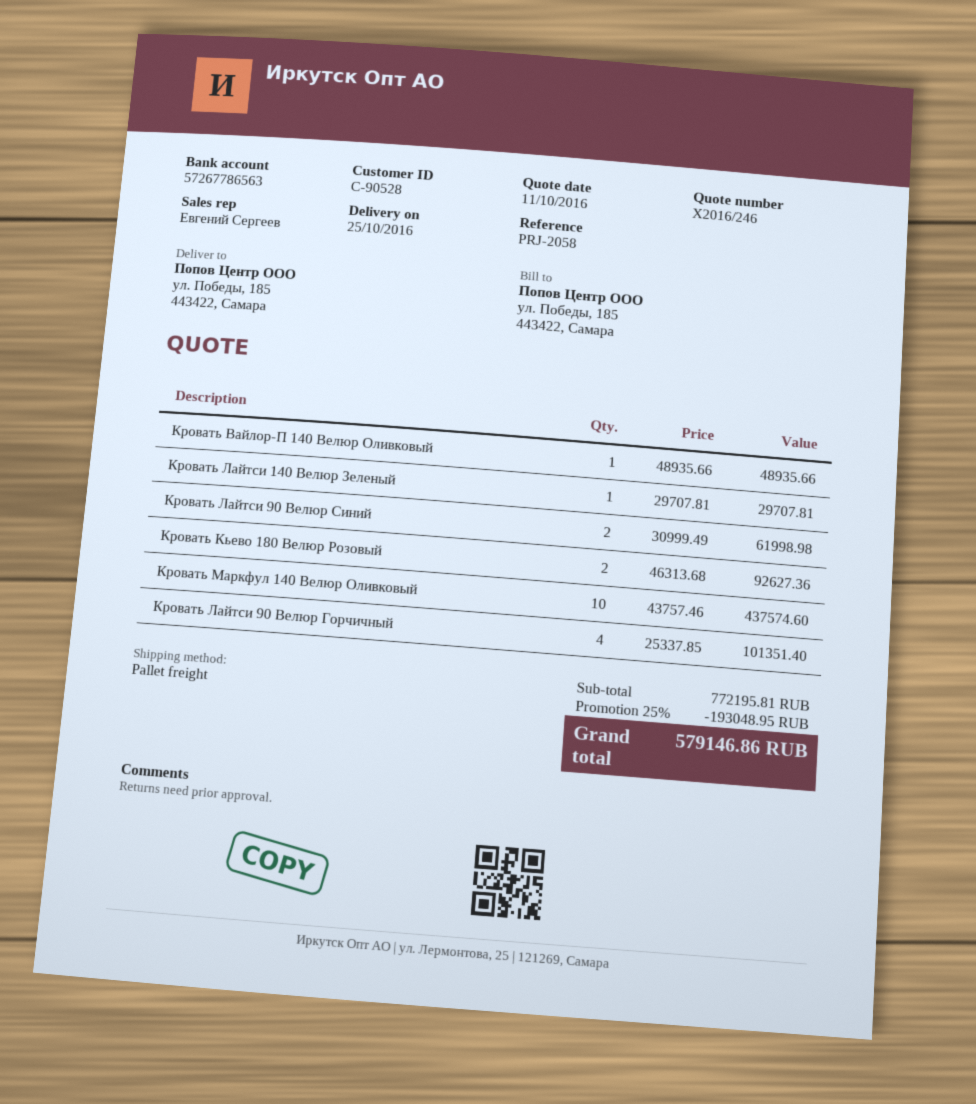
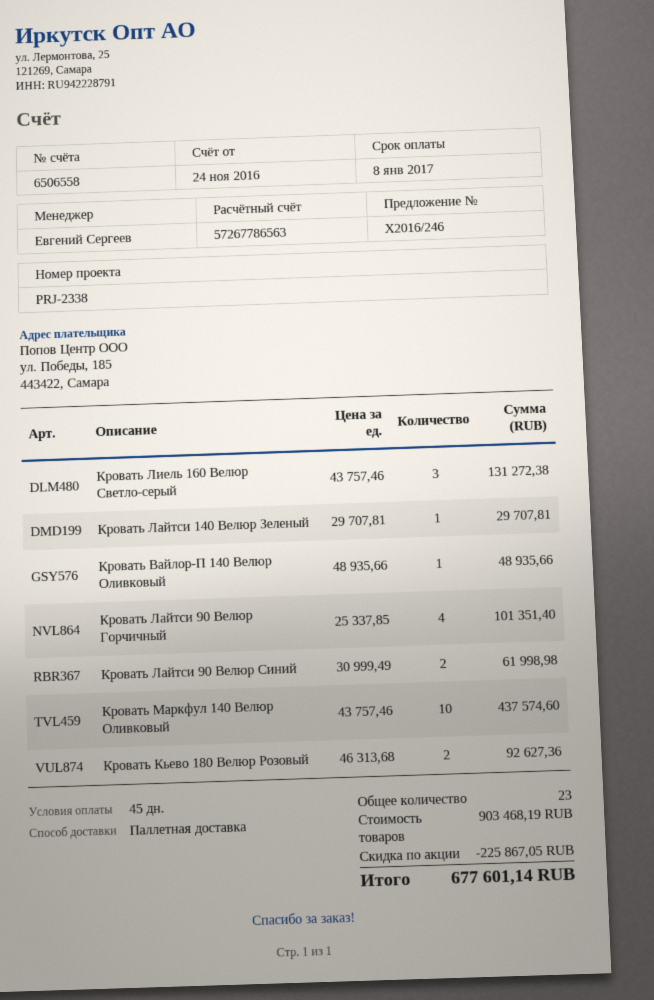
reference: PRJ-2058 -> PRJ-2338
Кровать Лиель 160 Велюр Светло-серый: none -> 3 x 43757.46 = 131272.38
subtotal: 772195.81 -> 903468.19
discount: 193048.95 -> 225867.05
total: 579146.86 -> 677601.14

